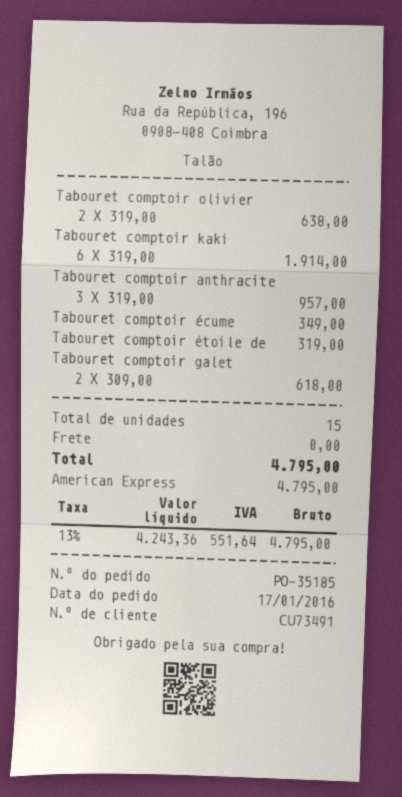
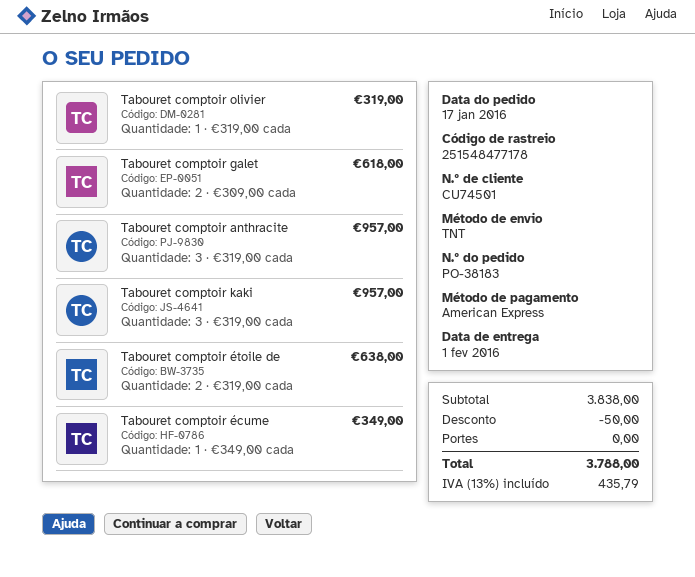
order number: PO-35185 -> PO-38183
customer number: CU73491 -> CU74501
Tabouret comptoir olivier: 2 x 319.00 = 638.00 -> 1 x 319.00 = 319.00
Tabouret comptoir kaki: 6 x 319.00 = 1914.00 -> 3 x 319.00 = 957.00
Tabouret comptoir étoile de: 1 x 319.00 = 319.00 -> 2 x 319.00 = 638.00
discount: none -> 50.00
tax: 13% = 551.64 -> 13% = 435.79
total: 4795.00 -> 3788.00

